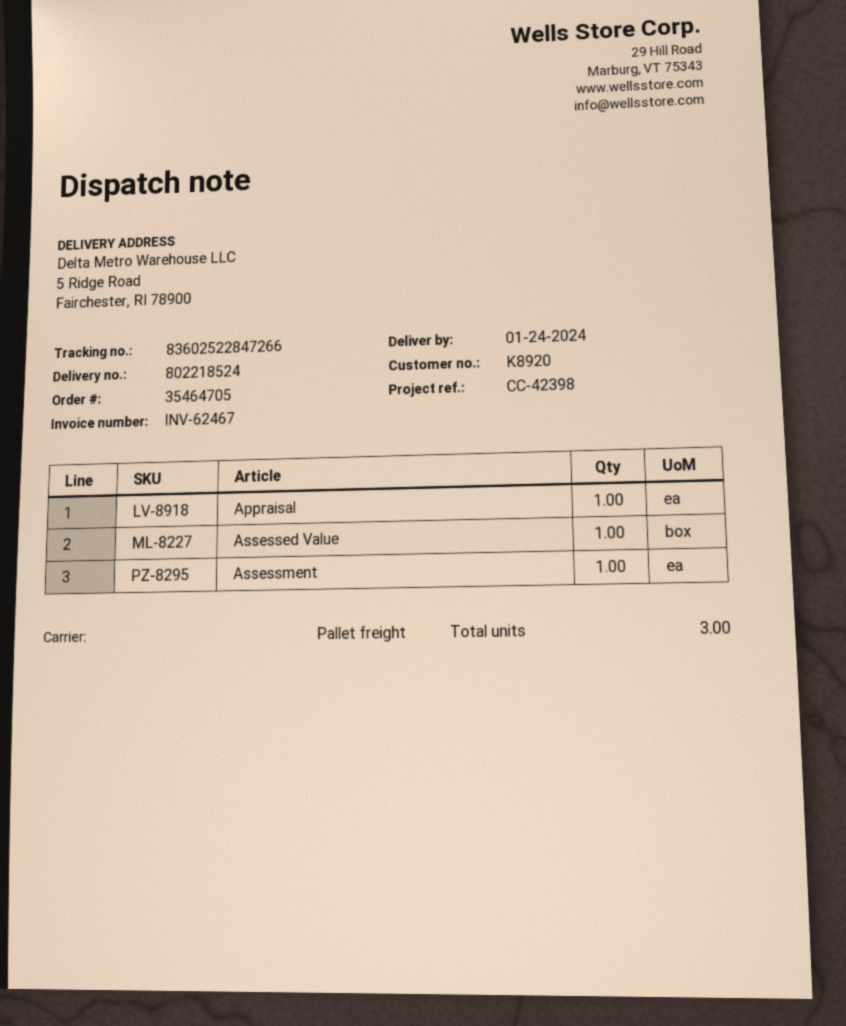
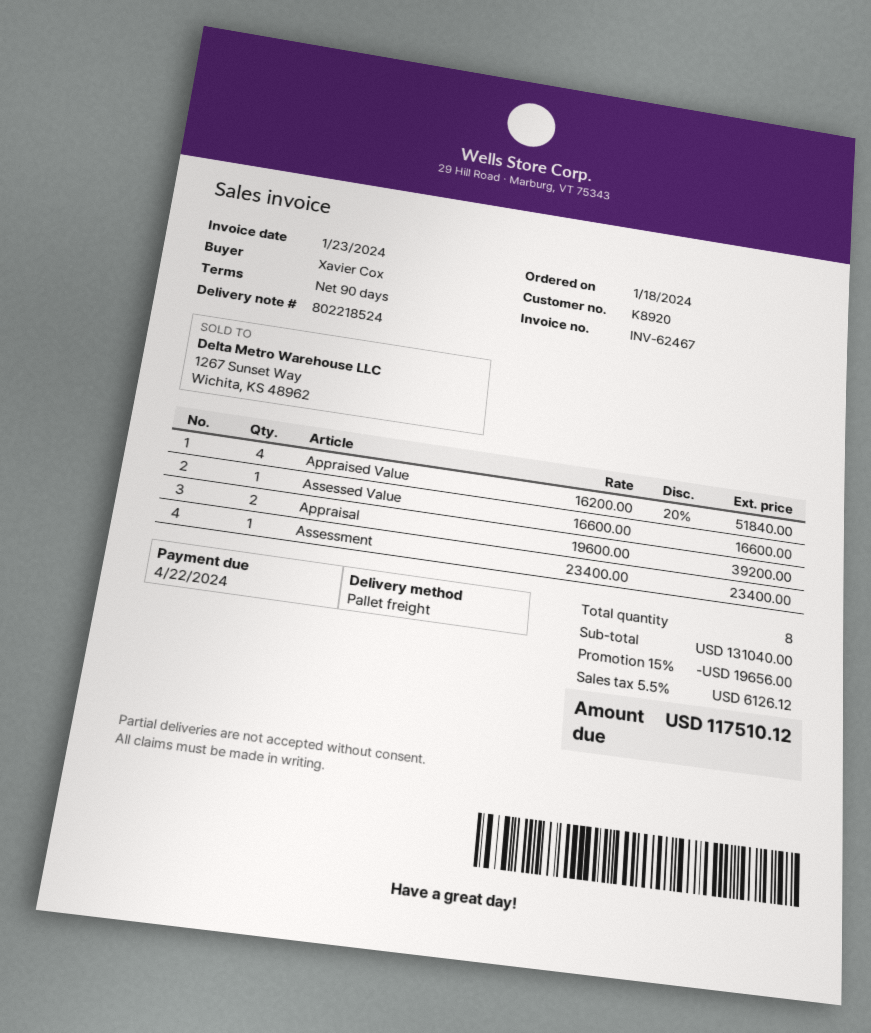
Appraisal: 1 -> 2
Appraised Value: none -> 4
total quantity: 3 -> 8

